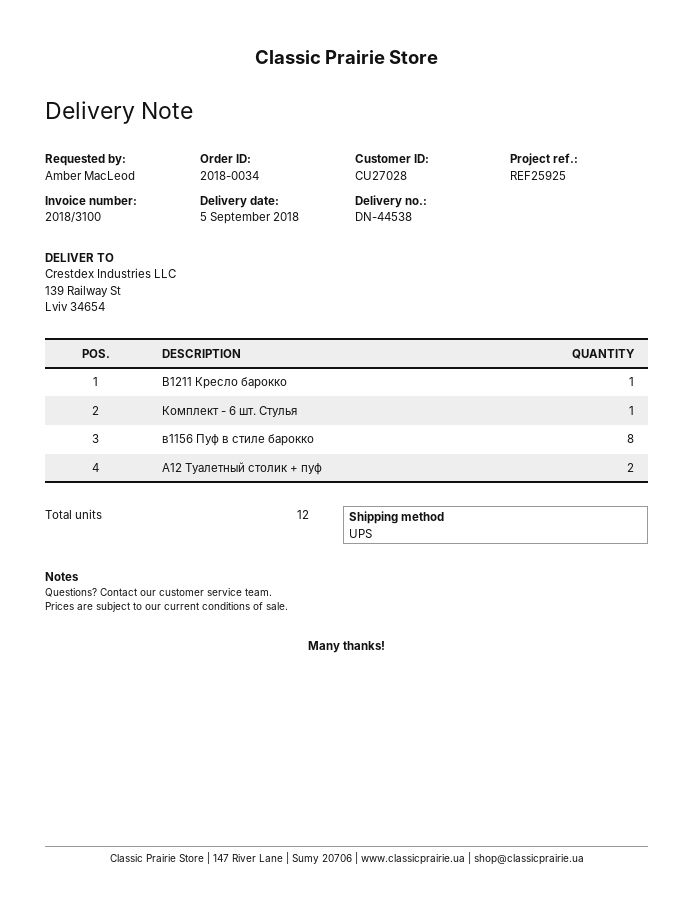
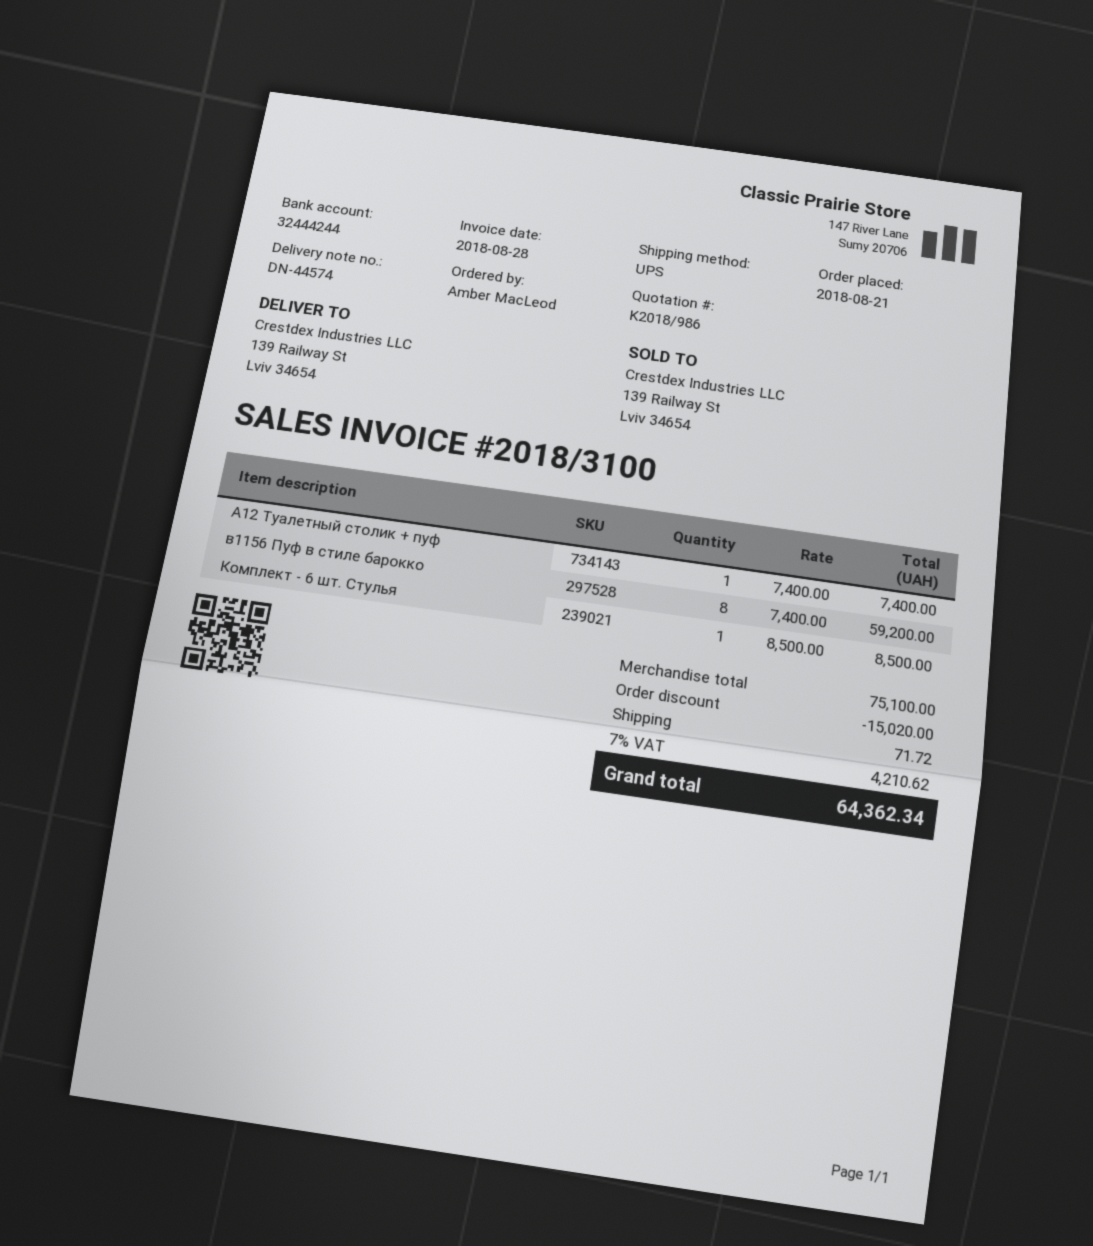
delivery note number: DN-44538 -> DN-44574
В1211 Кресло барокко: 1 -> none
А12 Туалетный столик + пуф: 2 -> 1

